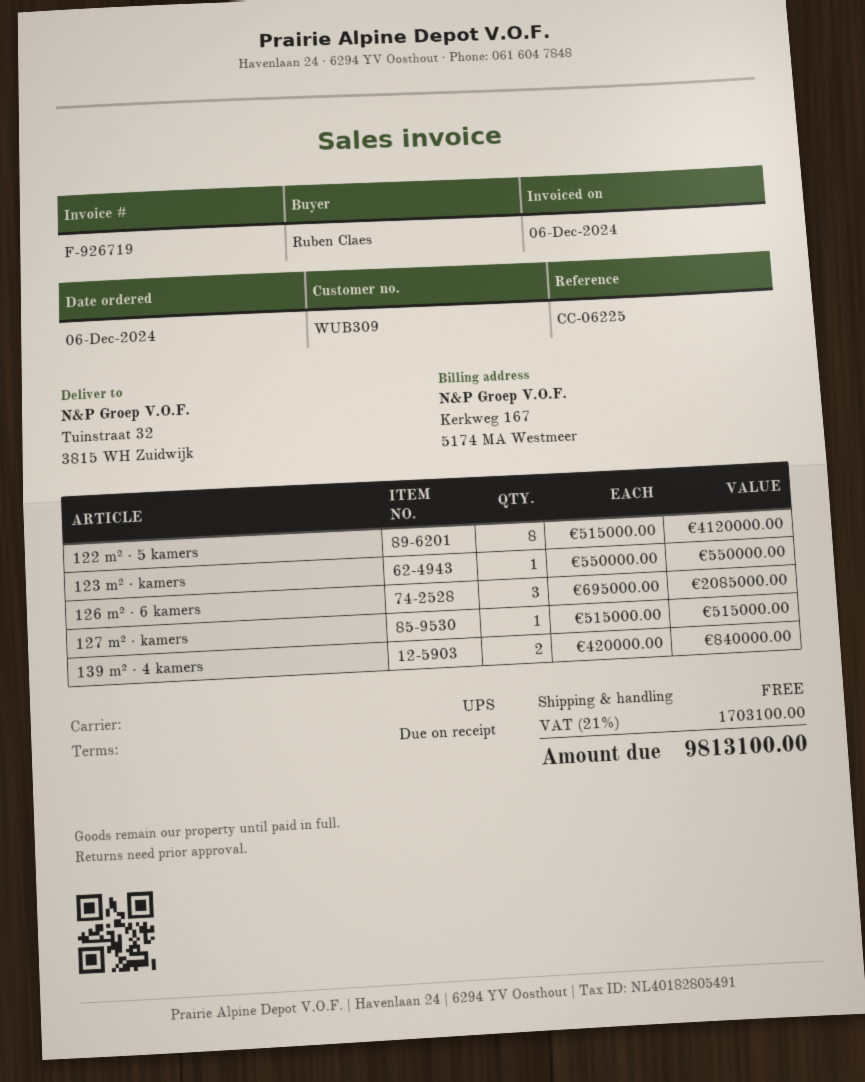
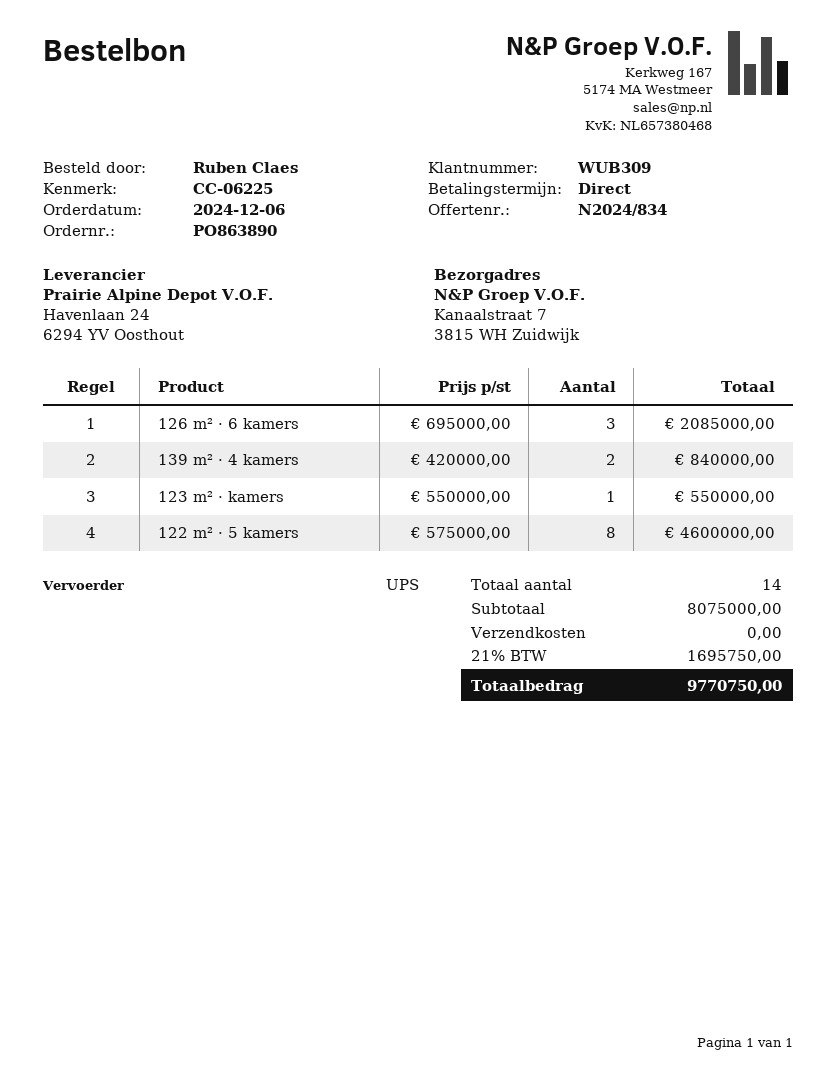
ship to: Tuinstraat 32, 3815 WH Zuidwijk -> Kanaalstraat 7, 3815 WH Zuidwijk
122 m² · 5 kamers: 8 x 515000.00 = 4120000.00 -> 8 x 575000.00 = 4600000.00
127 m² · kamers: 1 x 515000.00 = 515000.00 -> none
tax: 21% = 1703100.00 -> 21% = 1695750.00
total: 9813100.00 -> 9770750.00

